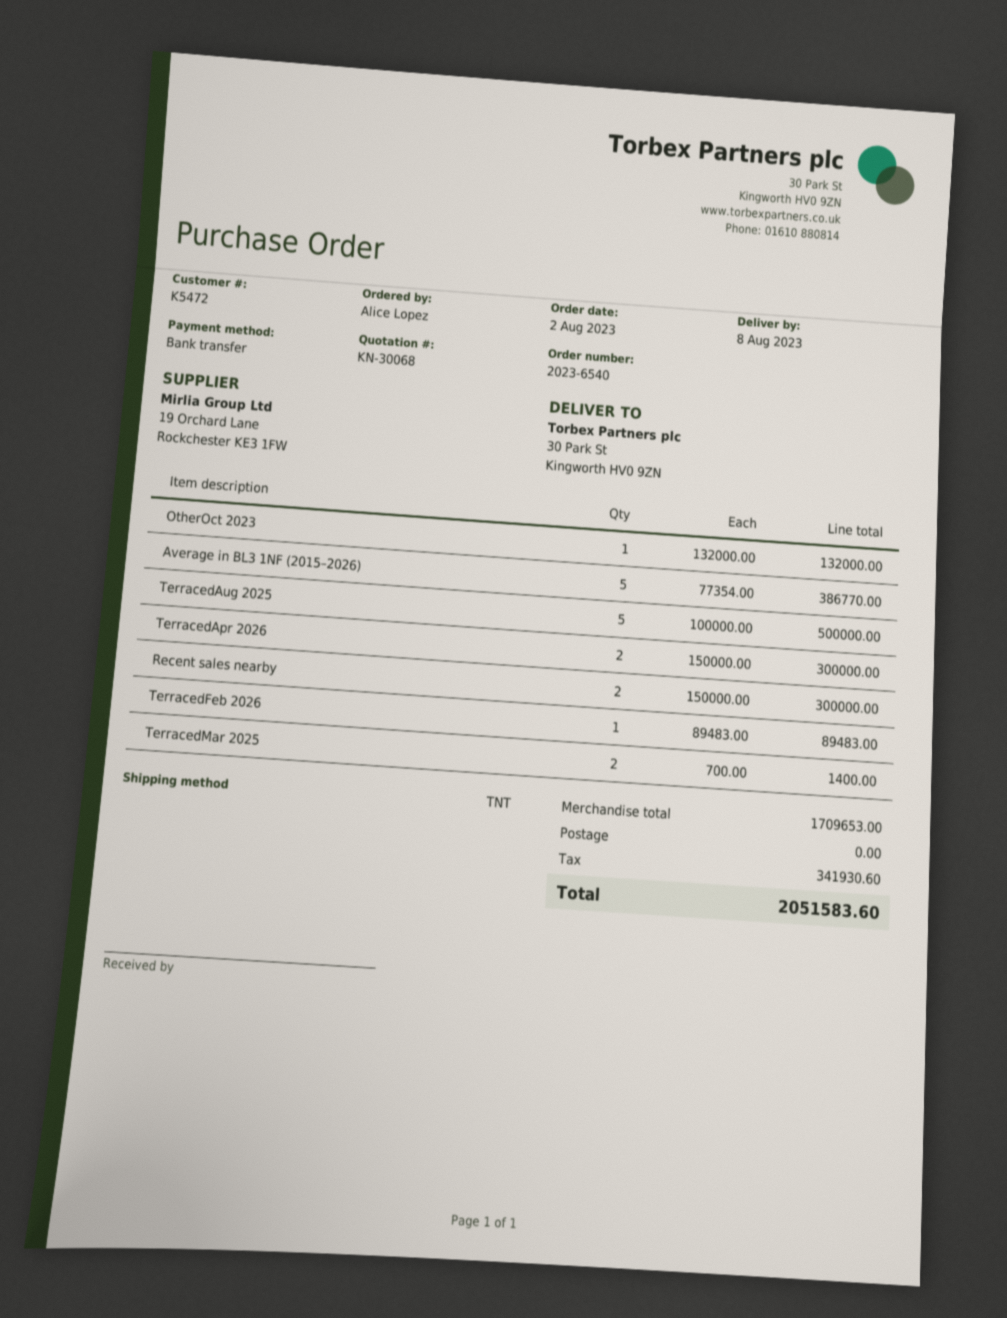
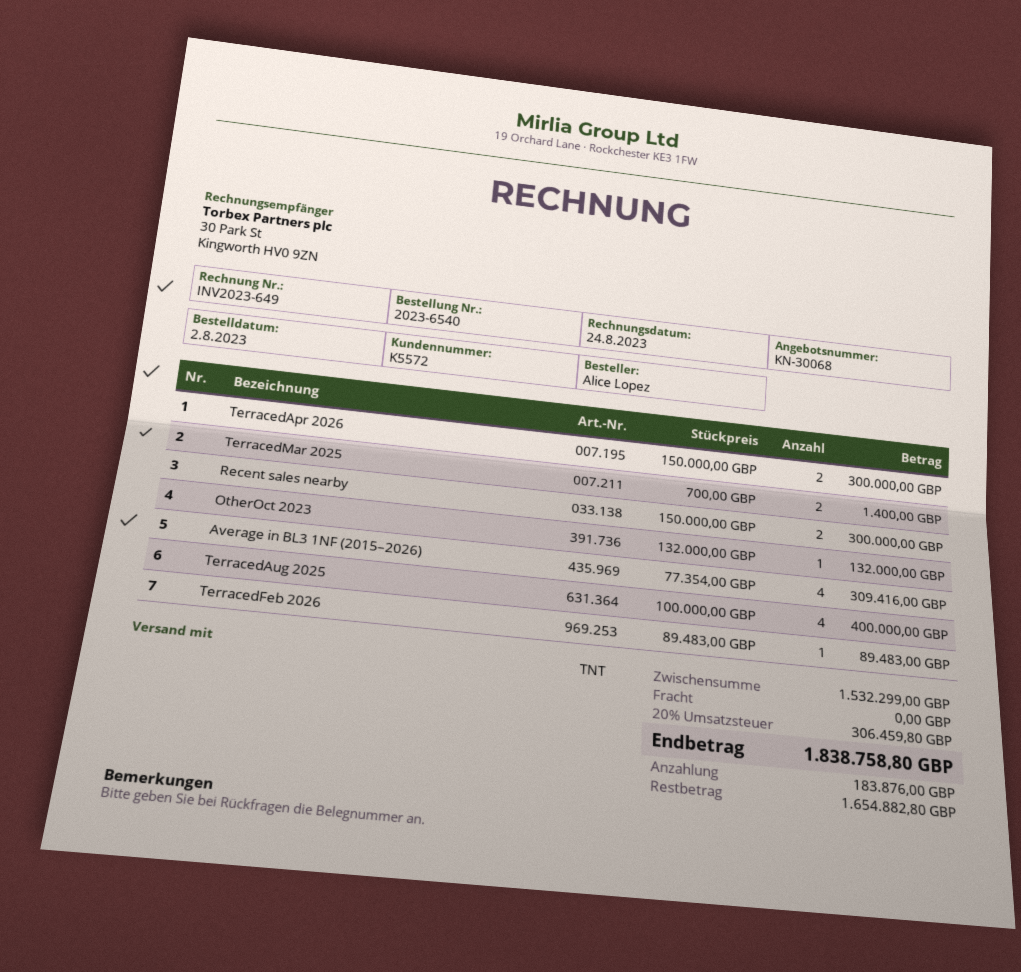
customer number: K5472 -> K5572
Average in BL3 1NF (2015–2026): 5 x 77354.00 = 386770.00 -> 4 x 77354.00 = 309416.00
TerracedAug 2025: 5 x 100000.00 = 500000.00 -> 4 x 100000.00 = 400000.00
subtotal: 1709653.00 -> 1532299.00
tax: 341930.60 -> 306459.80
total: 2051583.60 -> 1838758.80

